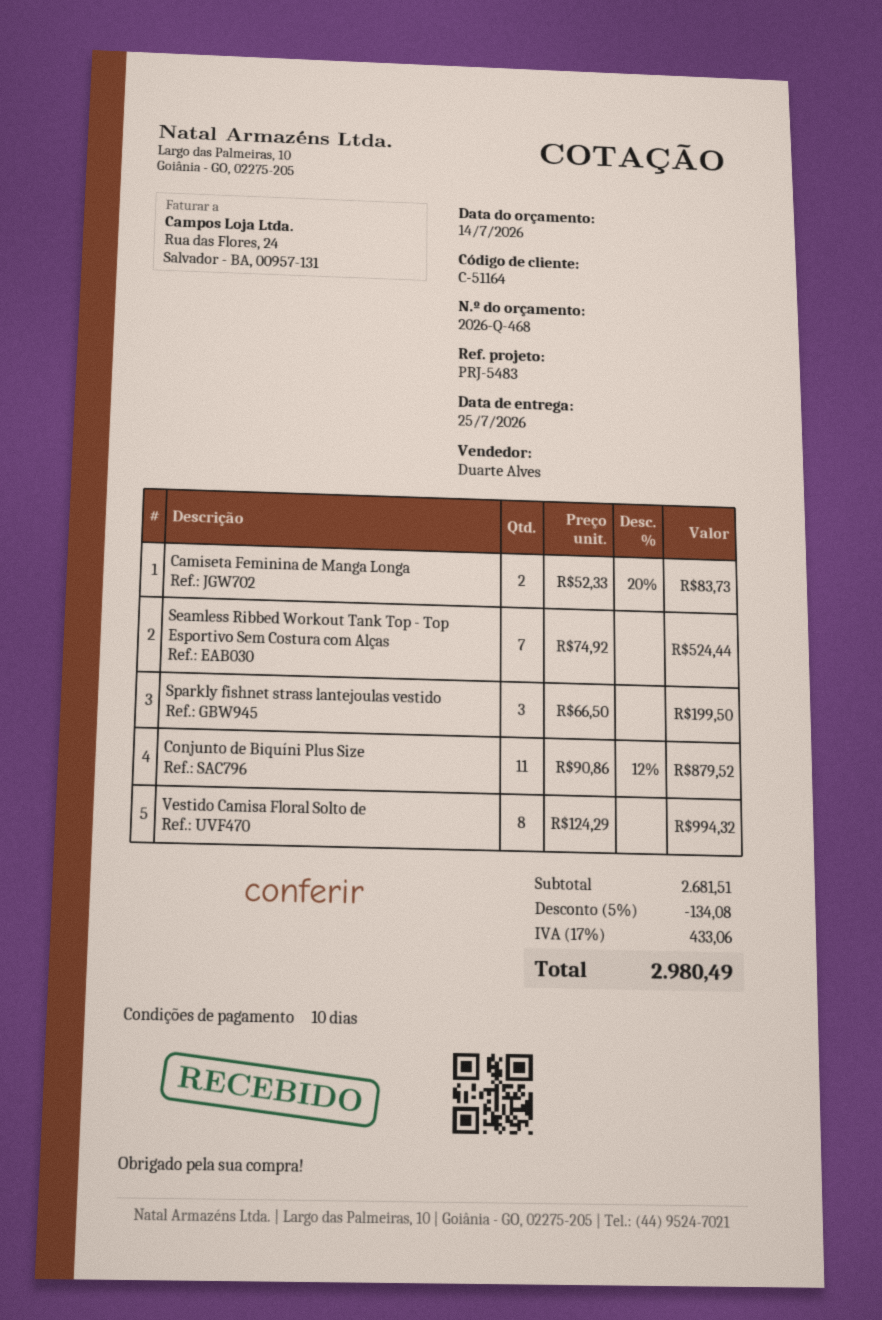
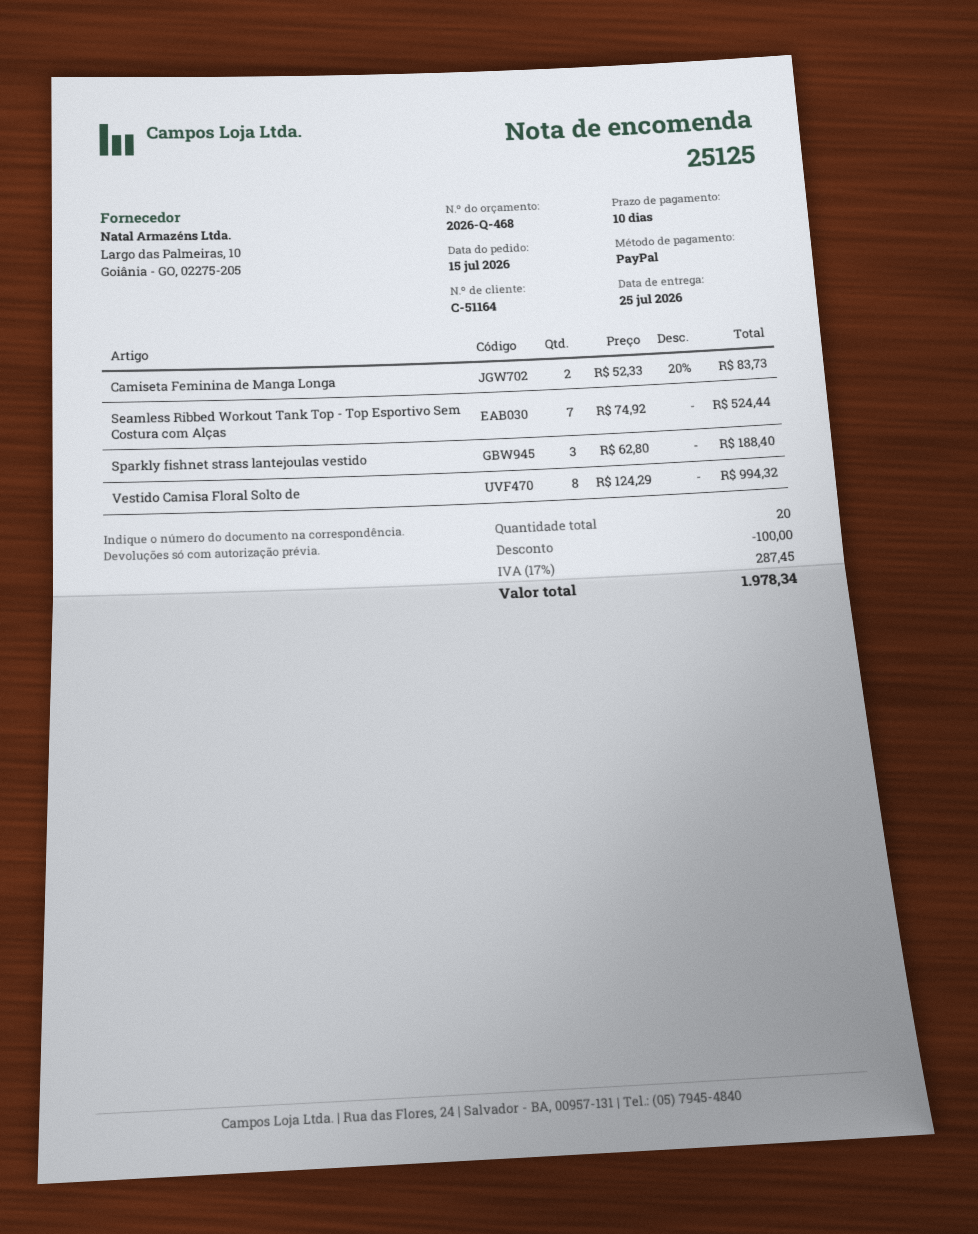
Sparkly fishnet strass lantejoulas vestido: 3 x 66.50 = 199.50 -> 3 x 62.80 = 188.40
Conjunto de Biquíni Plus Size: 11 x 90.86 - 12% = 879.52 -> none
discount: 134.08 -> 100.00
tax: 17% = 433.06 -> 17% = 287.45
total: 2980.49 -> 1978.34

